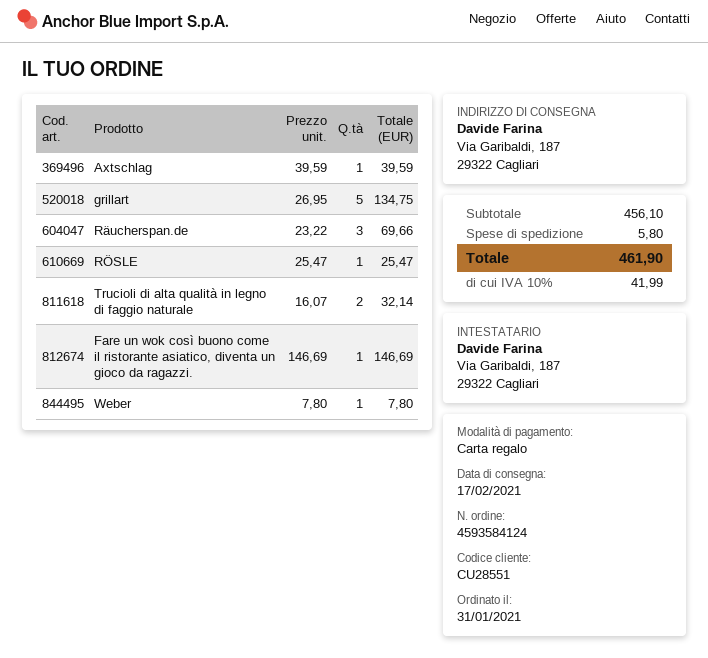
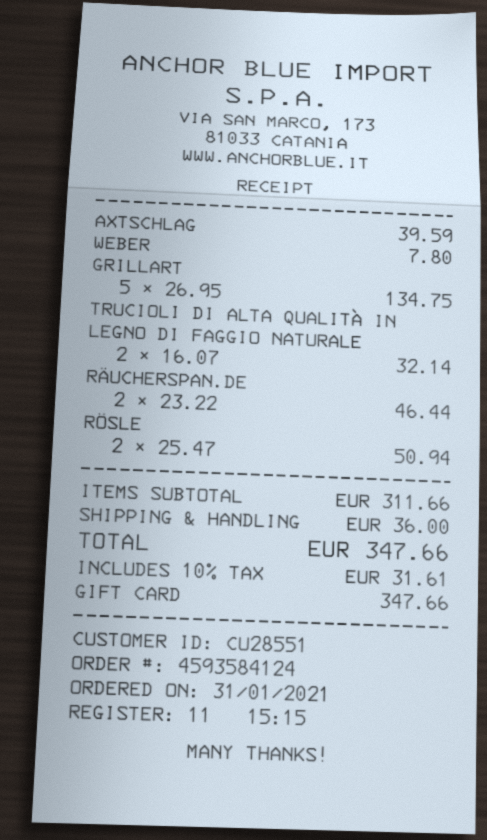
Räucherspan.de: 3 x 23.22 = 69.66 -> 2 x 23.22 = 46.44
RÖSLE: 1 x 25.47 = 25.47 -> 2 x 25.47 = 50.94
Fare un wok così buono come il ristorante asiatico, diventa un gioco da ragazzi.: 1 x 146.69 = 146.69 -> none
subtotal: 456.10 -> 311.66
shipping: 5.80 -> 36.00
tax: 10% = 41.99 -> 10% = 31.61
total: 461.90 -> 347.66

